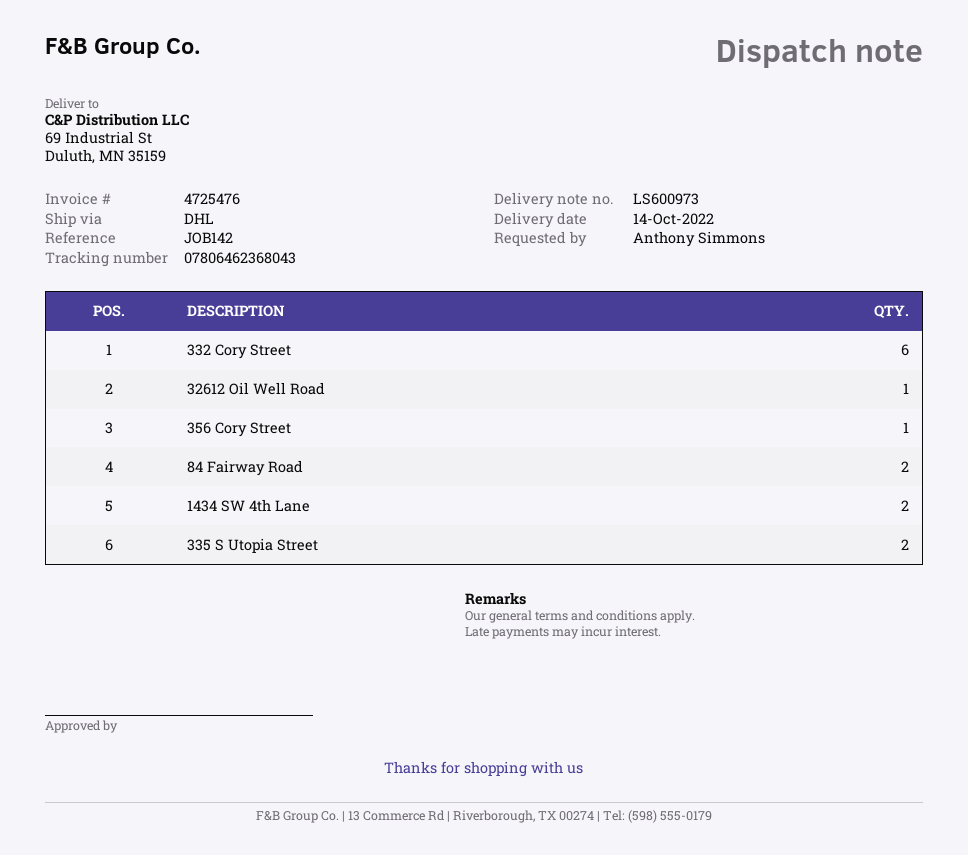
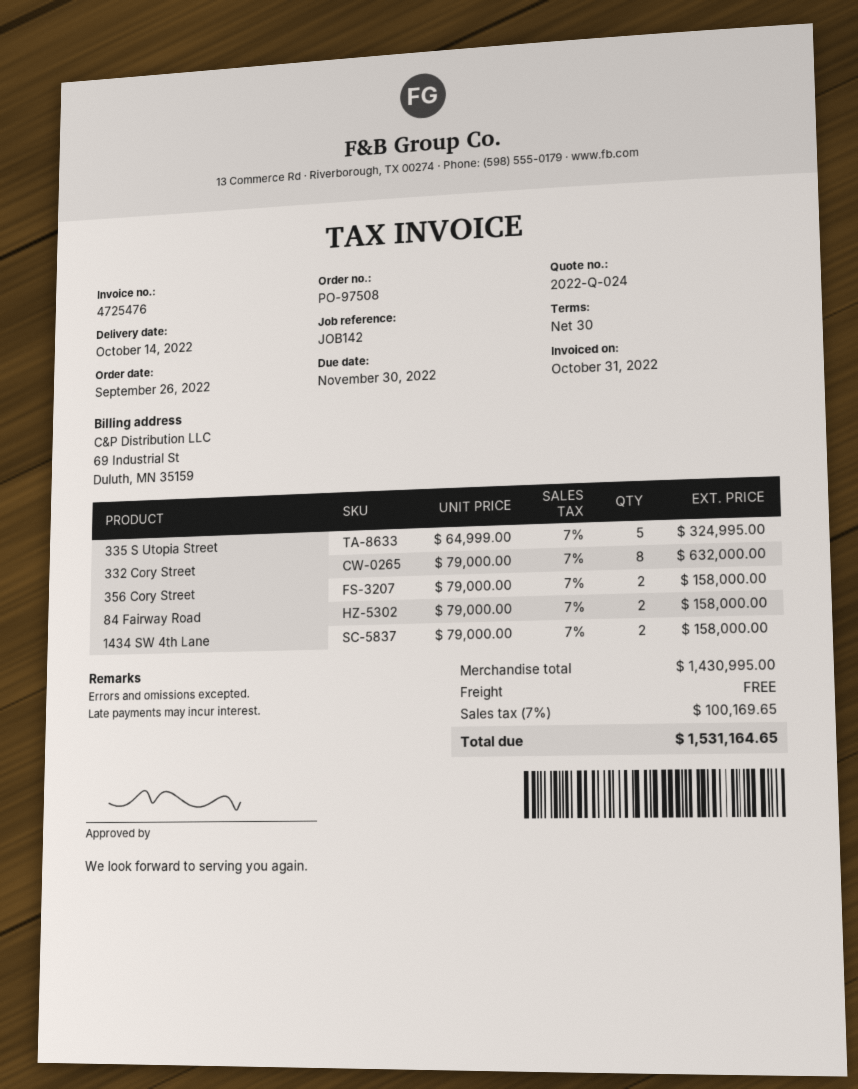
332 Cory Street: 6 -> 8
32612 Oil Well Road: 1 -> none
356 Cory Street: 1 -> 2
335 S Utopia Street: 2 -> 5

